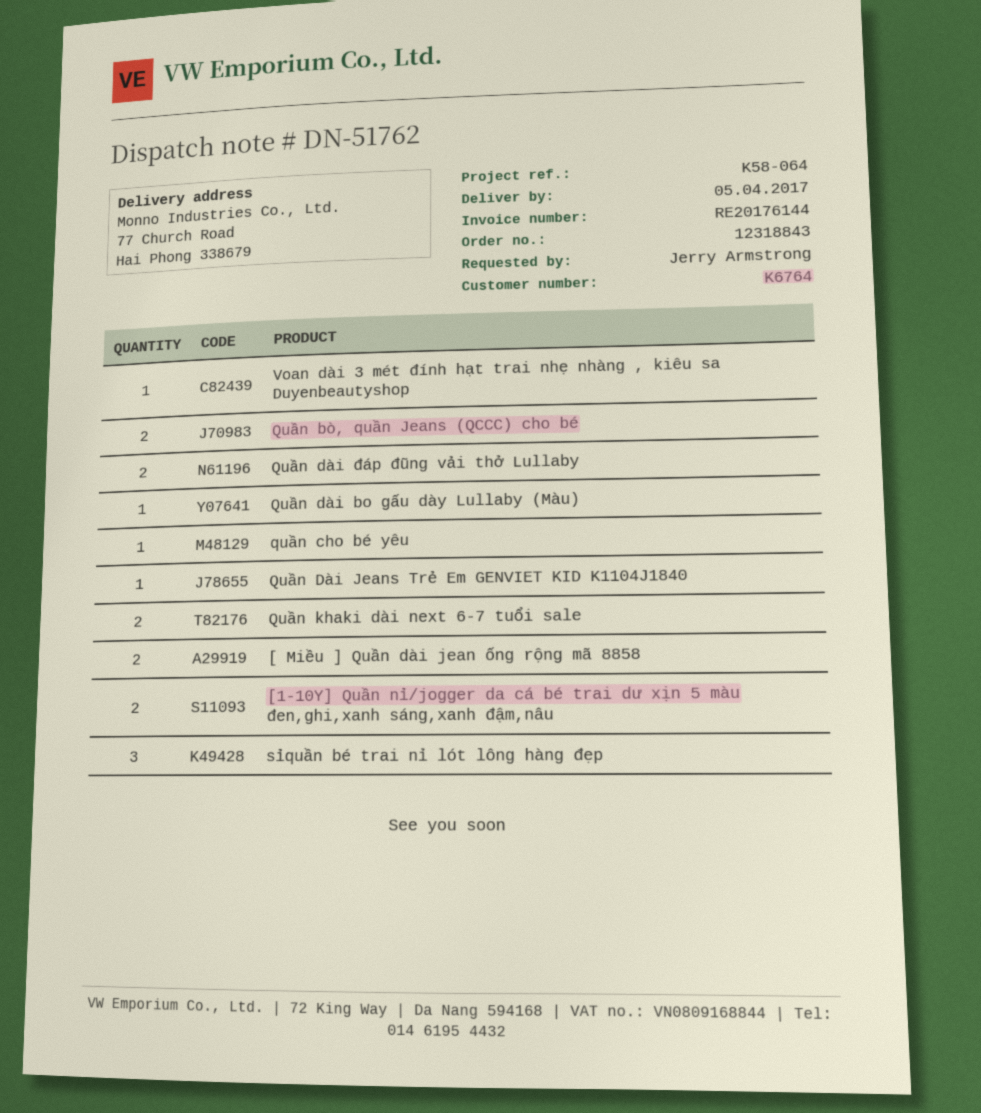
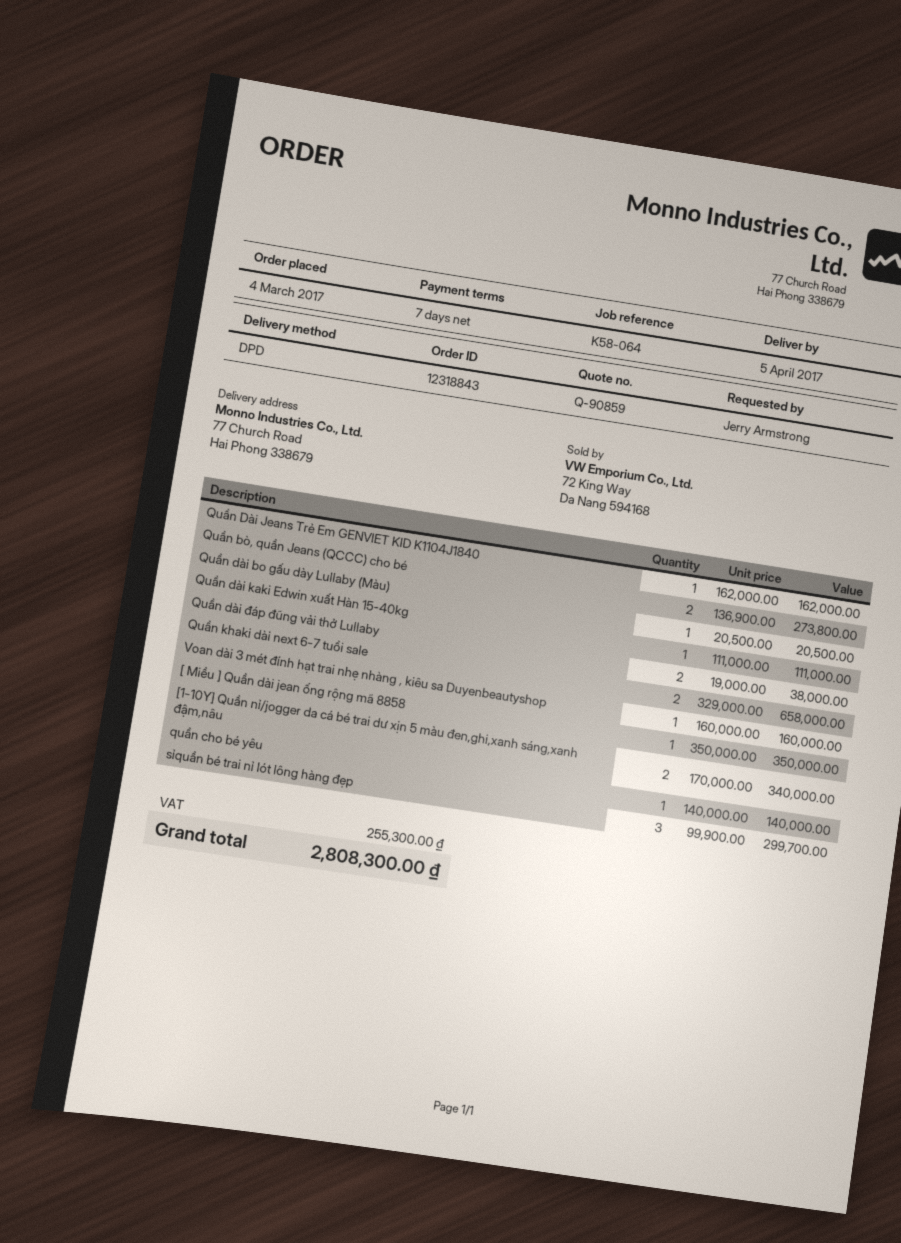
[ Miều ] Quần dài jean ống rộng mã 8858: 2 -> 1
Quần dài kaki Edwin xuất Hàn 15-40kg: none -> 1

